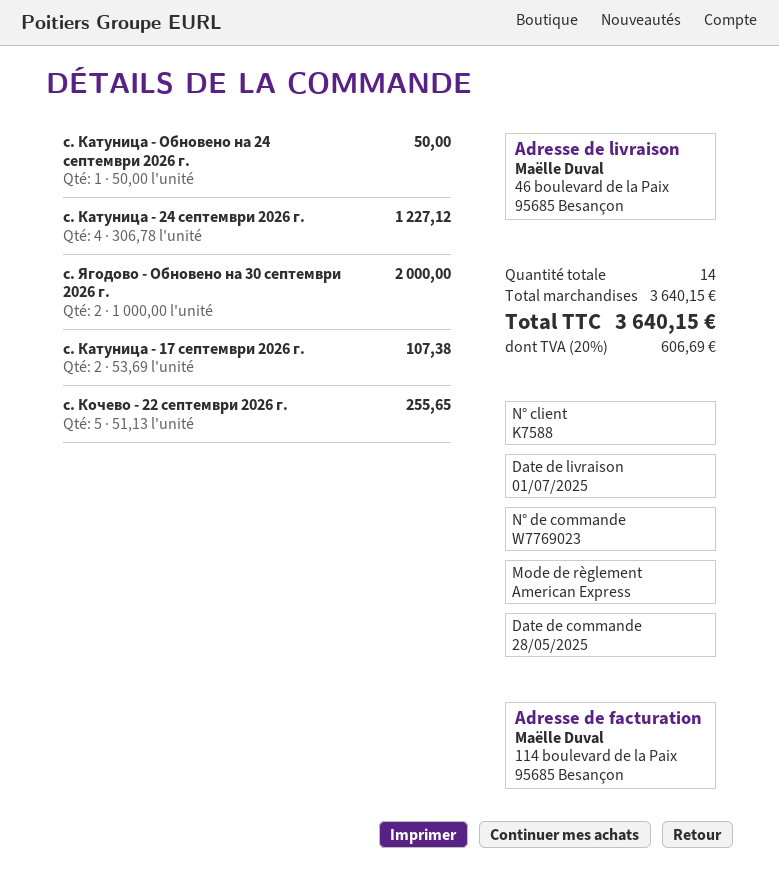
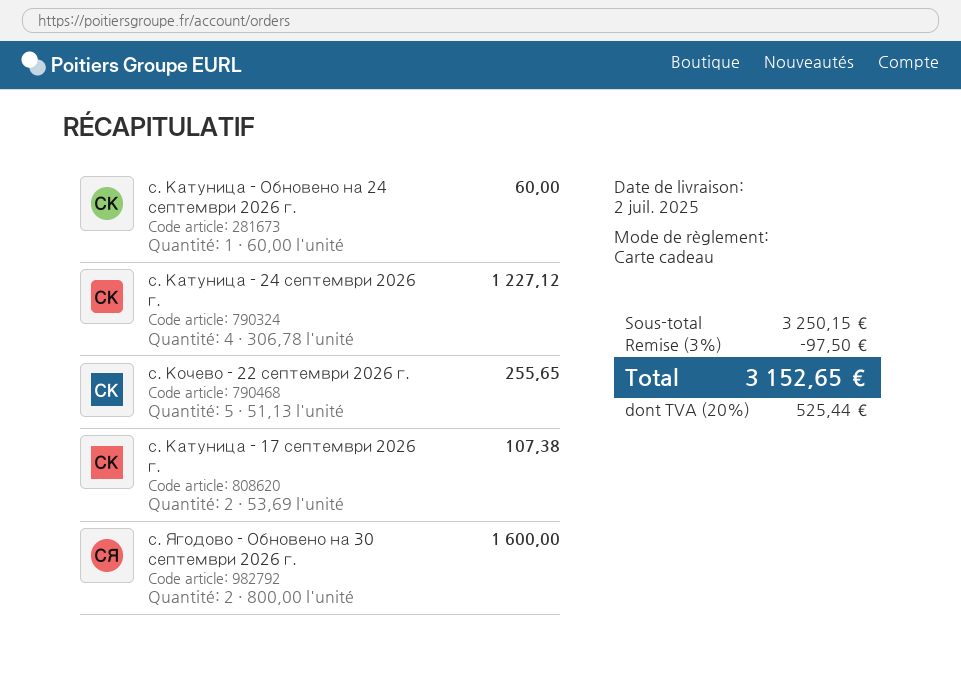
delivery date: 2025-07-01 -> 2025-07-02
payment method: American Express -> gift card
с. Катуница - Обновено на 24 септември 2026 г.: 1 x 50.00 = 50.00 -> 1 x 60.00 = 60.00
с. Ягодово - Обновено на 30 септември 2026 г.: 2 x 1000.00 = 2000.00 -> 2 x 800.00 = 1600.00
subtotal: 3640.15 -> 3250.15
discount: none -> 3% = 97.50
tax: 20% = 606.69 -> 20% = 525.44
total: 3640.15 -> 3152.65

